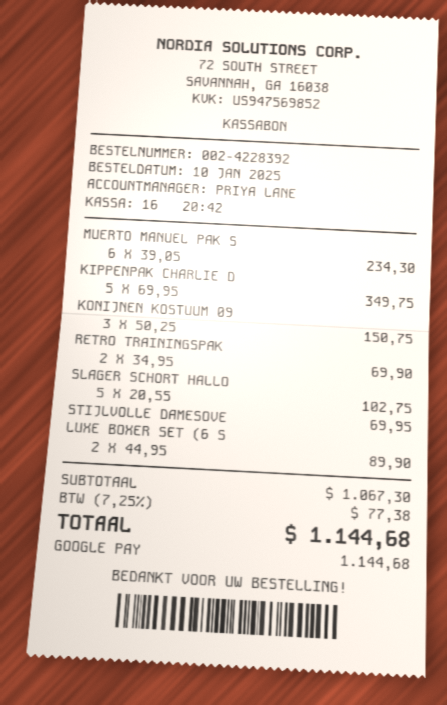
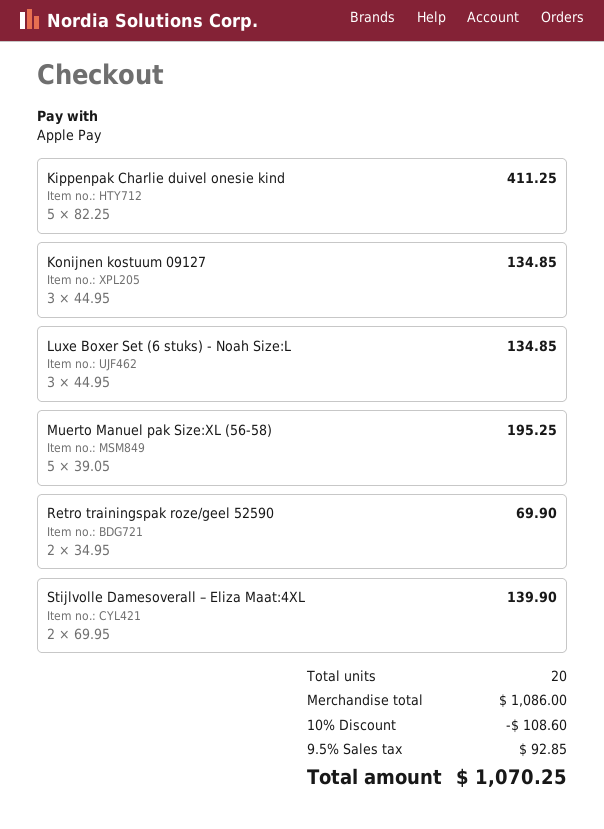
payment method: Google Pay -> Apple Pay
MUERTO MANUEL PAK S: 6 x 39.05 = 234.30 -> 5 x 39.05 = 195.25
KIPPENPAK CHARLIE D: 5 x 69.95 = 349.75 -> 5 x 82.25 = 411.25
KONIJNEN KOSTUUM 09: 3 x 50.25 = 150.75 -> 3 x 44.95 = 134.85
SLAGER SCHORT HALLO: 5 x 20.55 = 102.75 -> none
STIJLVOLLE DAMESOVE: 1 x 69.95 = 69.95 -> 2 x 69.95 = 139.90
LUXE BOXER SET (6 S: 2 x 44.95 = 89.90 -> 3 x 44.95 = 134.85
subtotal: 1067.30 -> 1086.00
discount: none -> 10% = 108.60
tax: 7.25% = 77.38 -> 9.5% = 92.85
total: 1144.68 -> 1070.25

